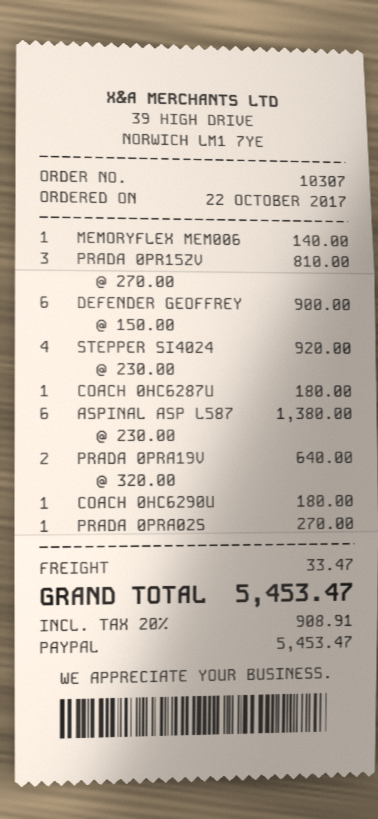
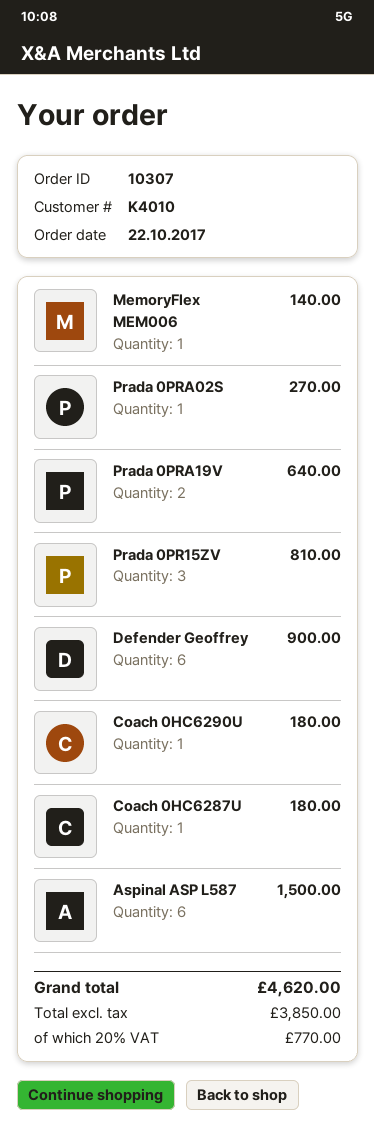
STEPPER SI4024: 4 for 920.00 -> none
ASPINAL ASP L587: 6 for 1380.00 -> 6 for 1500.00
shipping: 33.47 -> none
tax: 20% = 908.91 -> 20% = 770.00
total: 5453.47 -> 4620.00

